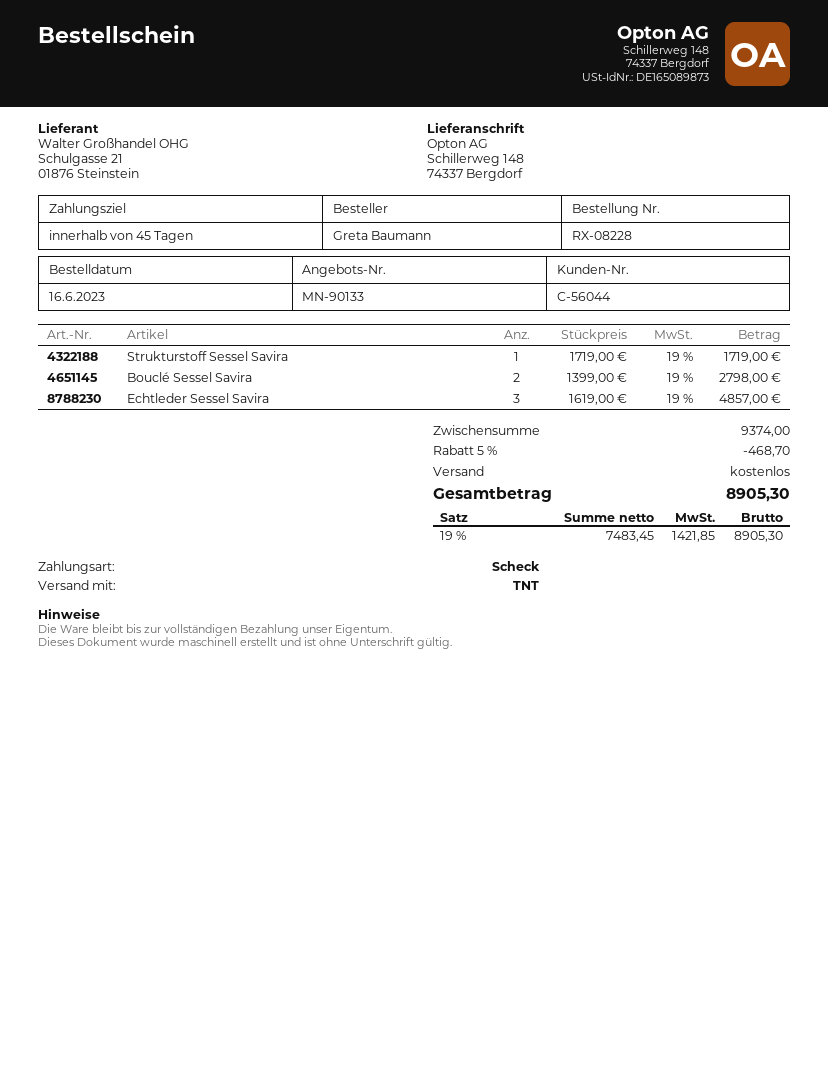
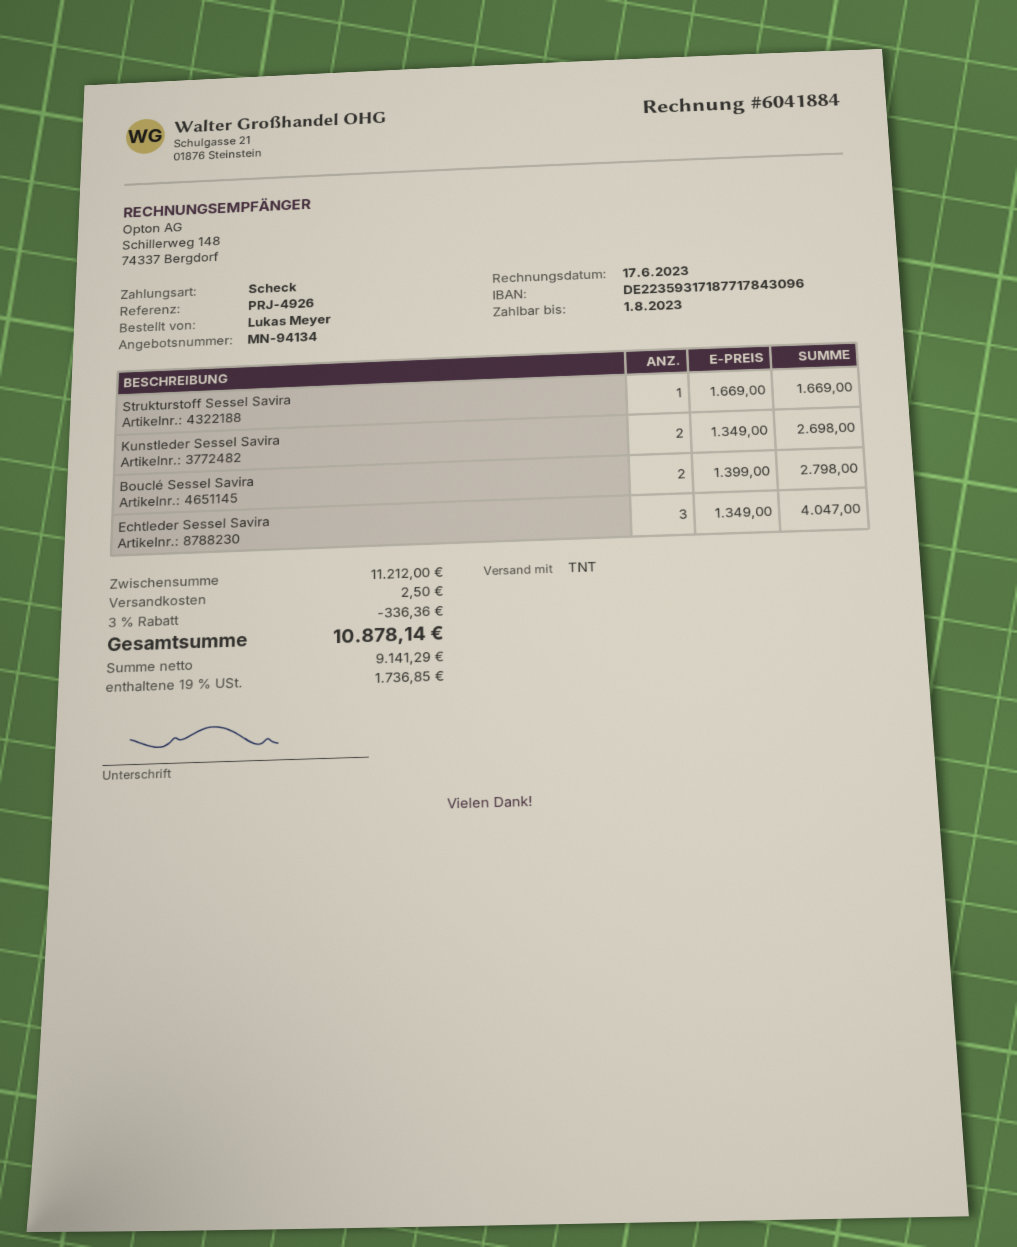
quote number: MN-90133 -> MN-94134
ordered by: Greta Baumann -> Lukas Meyer
Strukturstoff Sessel Savira: 1 x 1719.00 = 1719.00 -> 1 x 1669.00 = 1669.00
Echtleder Sessel Savira: 3 x 1619.00 = 4857.00 -> 3 x 1349.00 = 4047.00
Kunstleder Sessel Savira: none -> 2 x 1349.00 = 2698.00
subtotal: 9374.00 -> 11212.00
discount: 5% = 468.70 -> 3% = 336.36
shipping: 0.00 -> 2.50
net: 7483.45 -> 9141.29
tax: 19% = 1421.85 -> 19% = 1736.85
total: 8905.30 -> 10878.14

